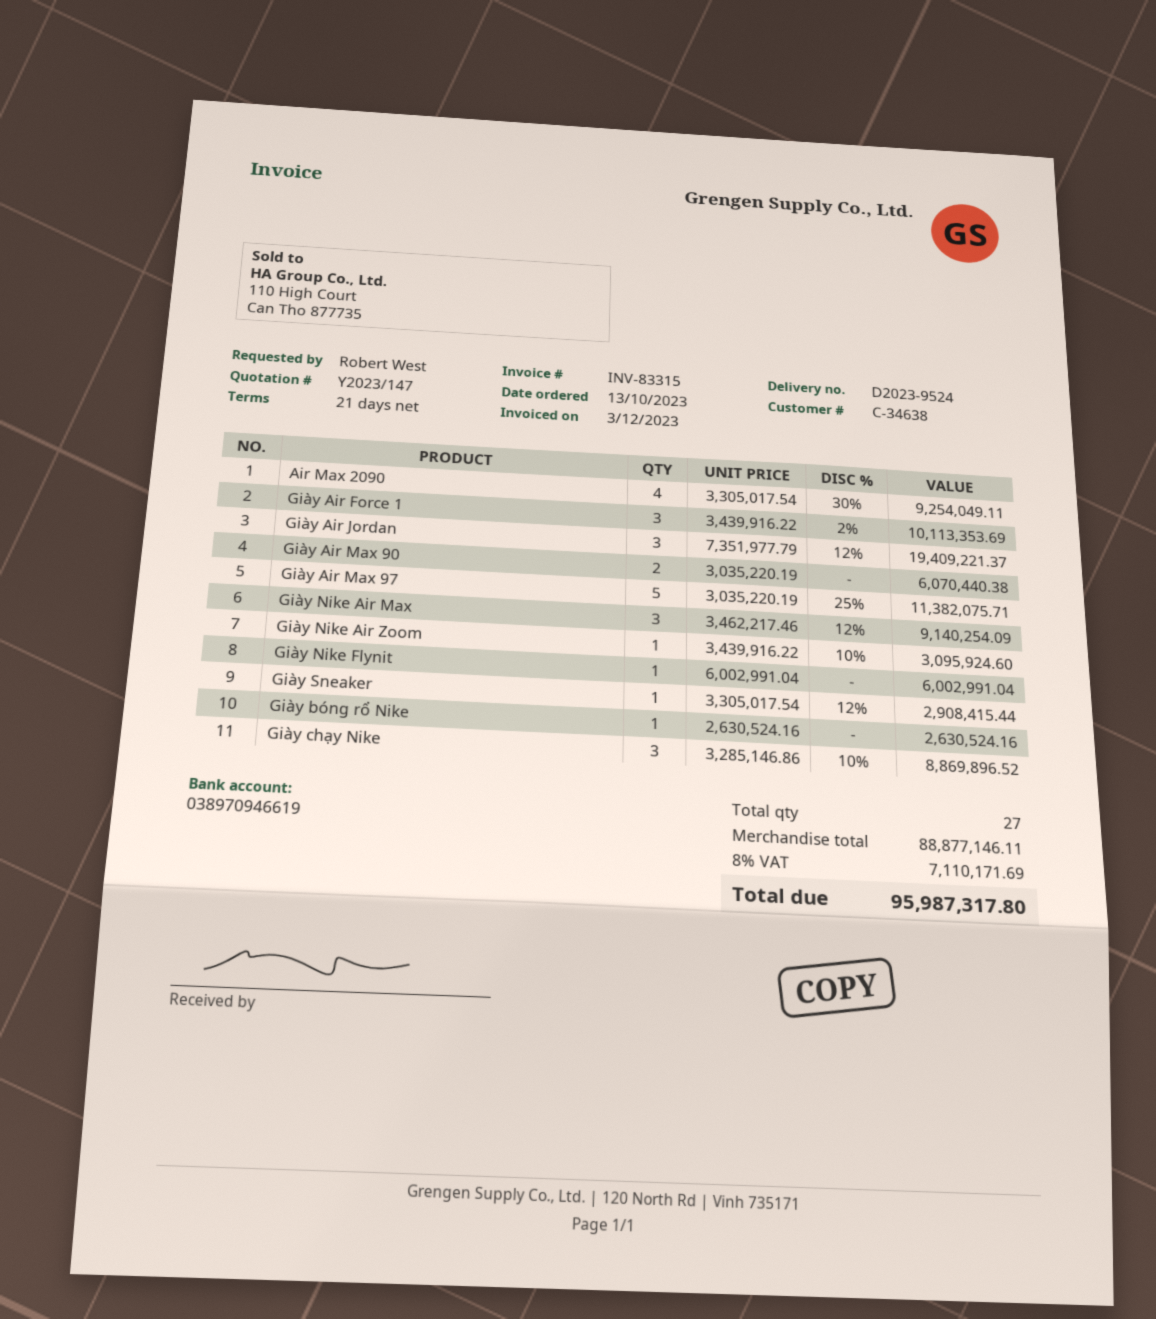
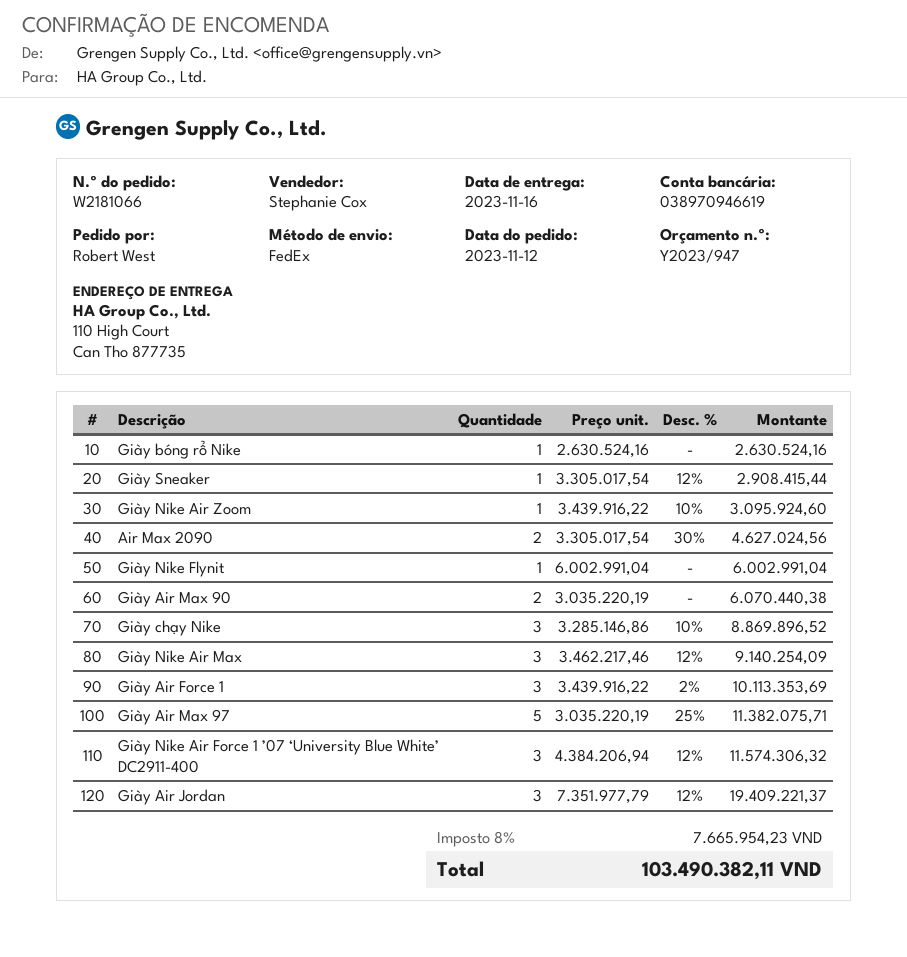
quote number: Y2023/147 -> Y2023/947
order date: 2023-10-13 -> 2023-11-12
Air Max 2090: 4 x 3305017.54 - 30% = 9254049.11 -> 2 x 3305017.54 - 30% = 4627024.56
Giày Nike Air Force 1 ’07 ‘University Blue White’ DC2911-400: none -> 3 x 4384206.94 - 12% = 11574306.32
tax: 8% = 7110171.69 -> 8% = 7665954.23
total: 95987317.80 -> 103490382.11

